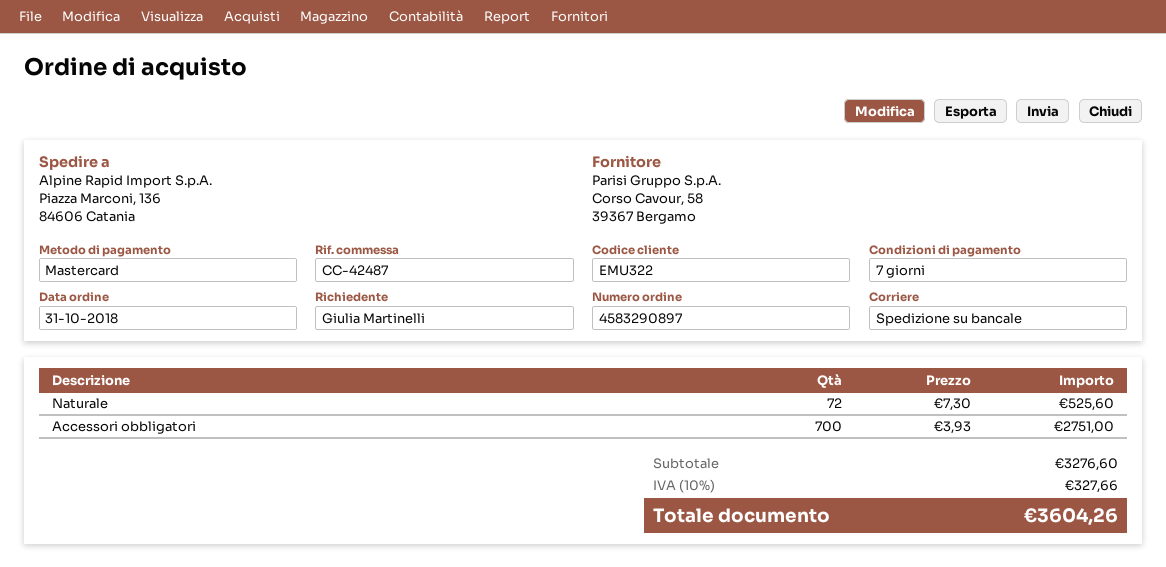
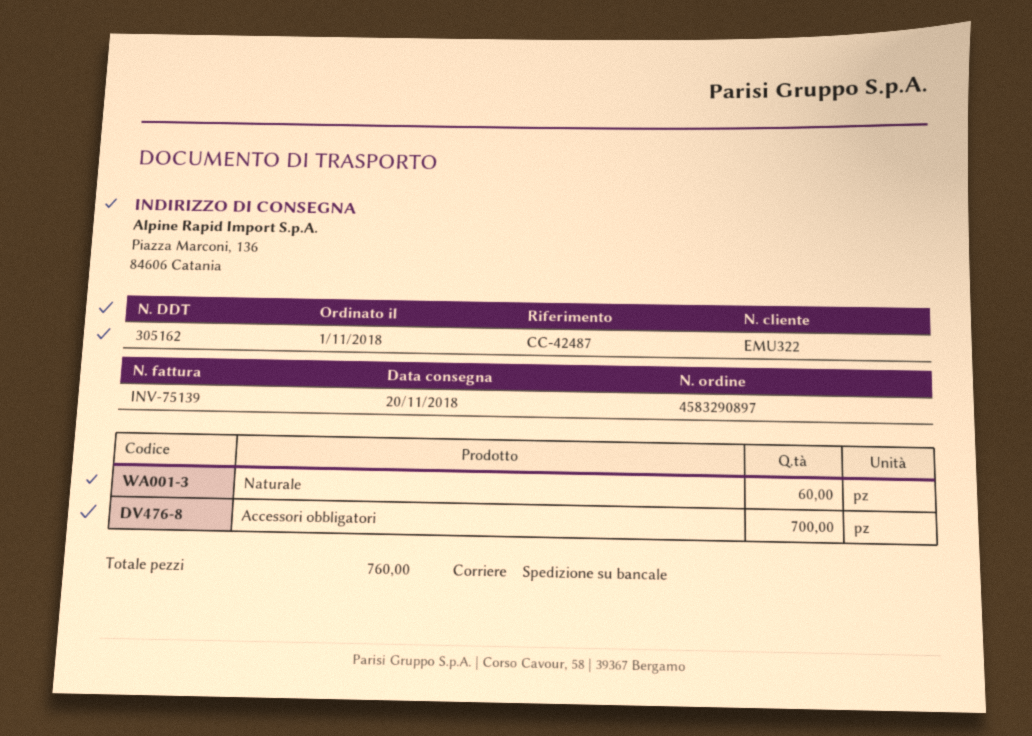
order date: 2018-10-31 -> 2018-11-01
Naturale: 72 -> 60

